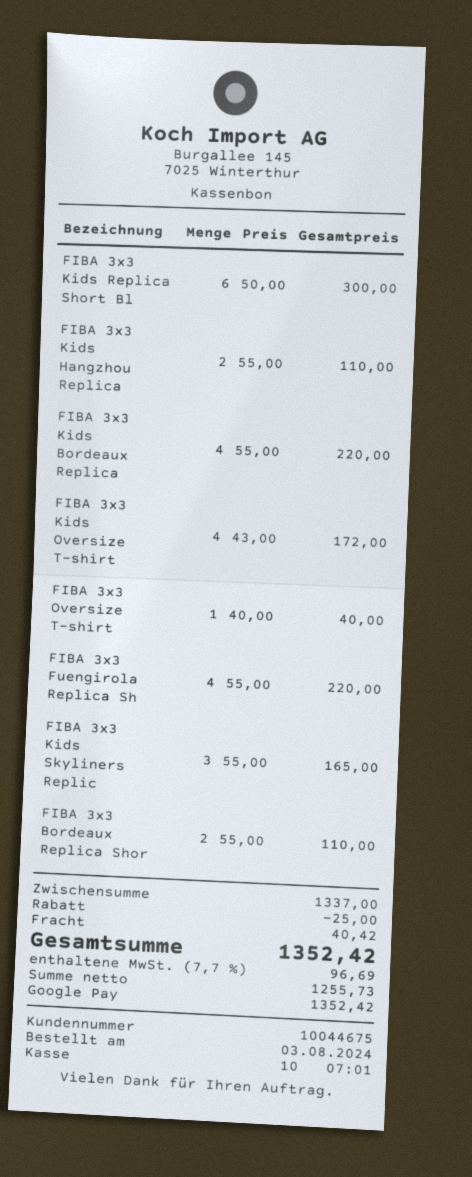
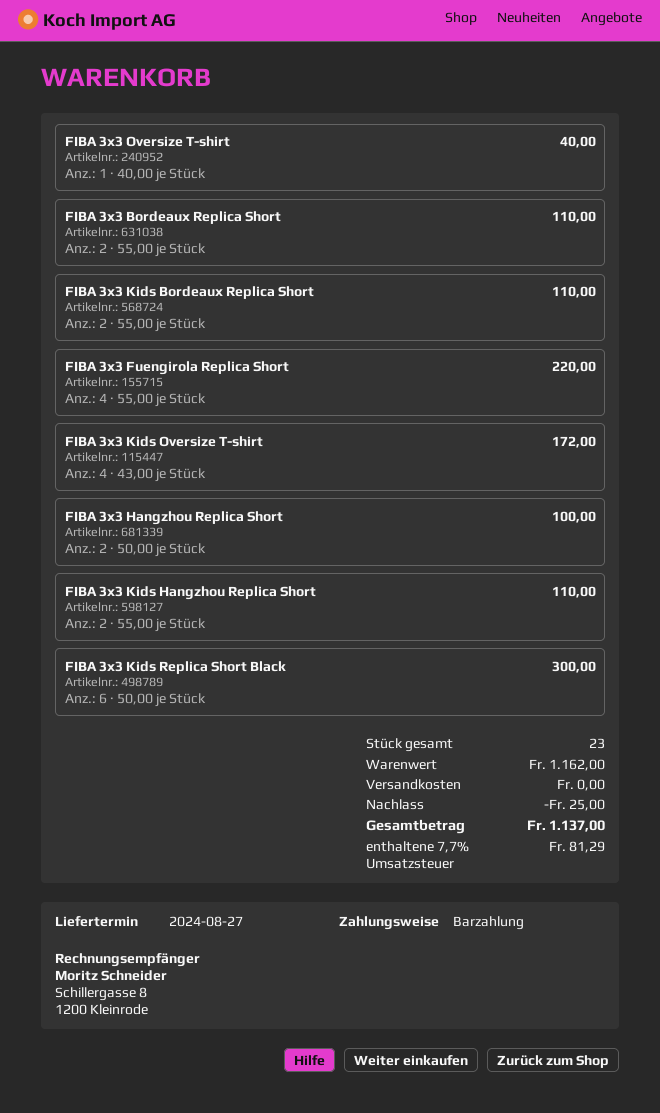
payment method: Google Pay -> cash
FIBA 3x3 Kids Bordeaux Replica: 4 x 55.00 = 220.00 -> 2 x 55.00 = 110.00
FIBA 3x3 Kids Skyliners Replic: 3 x 55.00 = 165.00 -> none
FIBA 3x3 Hangzhou Replica Short: none -> 2 x 50.00 = 100.00
subtotal: 1337.00 -> 1162.00
shipping: 40.42 -> 0.00
tax: 7.7% = 96.69 -> 7.7% = 81.29
total: 1352.42 -> 1137.00

